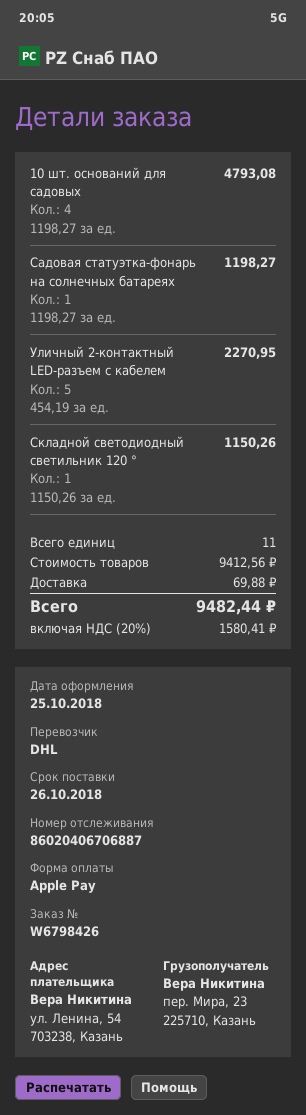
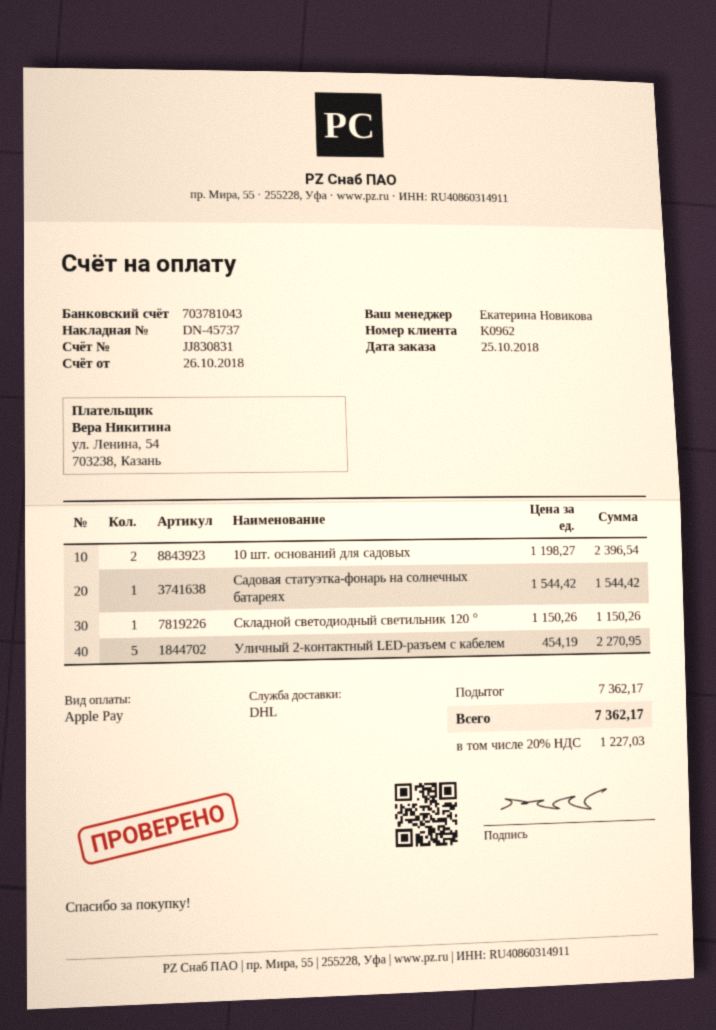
10 шт. оснований для садовых: 4 x 1198.27 = 4793.08 -> 2 x 1198.27 = 2396.54
Садовая статуэтка-фонарь на солнечных батареях: 1 x 1198.27 = 1198.27 -> 1 x 1544.42 = 1544.42
subtotal: 9412.56 -> 7362.17
shipping: 69.88 -> none
tax: 20% = 1580.41 -> 20% = 1227.03
total: 9482.44 -> 7362.17

